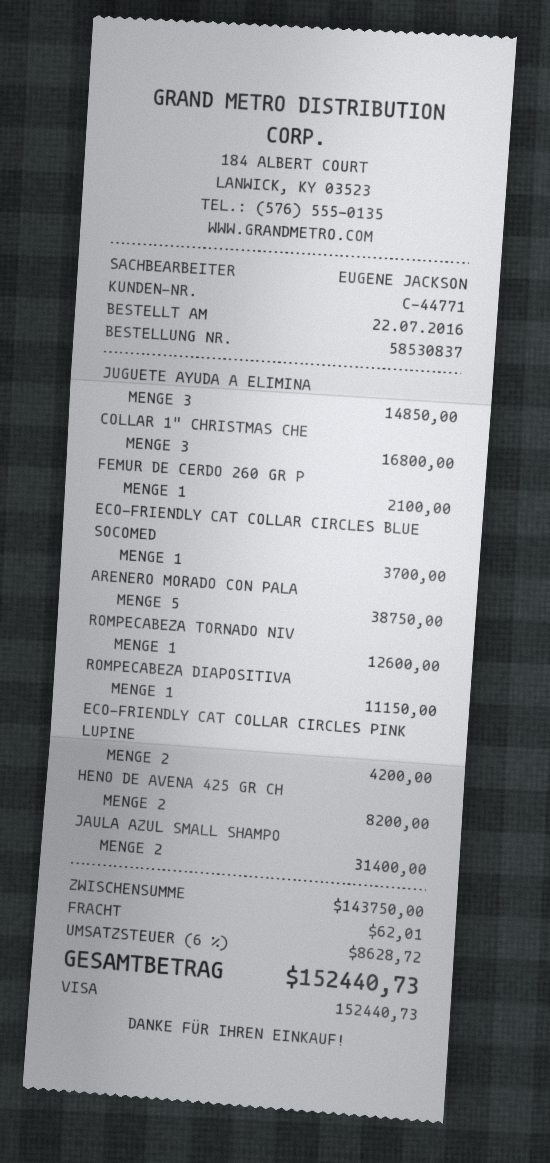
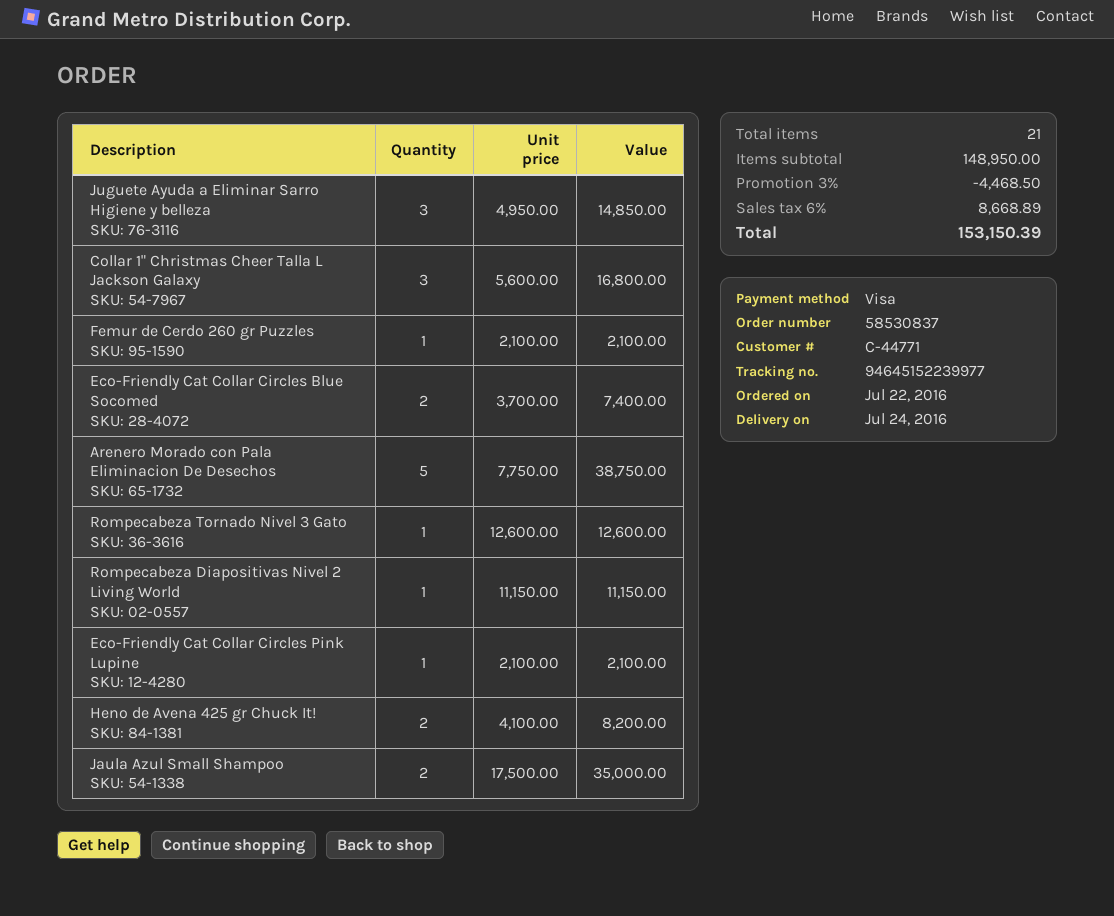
ECO-FRIENDLY CAT COLLAR CIRCLES BLUE SOCOMED: 1 for 3700.00 -> 2 for 7400.00
ECO-FRIENDLY CAT COLLAR CIRCLES PINK LUPINE: 2 for 4200.00 -> 1 for 2100.00
JAULA AZUL SMALL SHAMPO: 2 for 31400.00 -> 2 for 35000.00
subtotal: 143750.00 -> 148950.00
discount: none -> 3% = 4468.50
shipping: 62.01 -> none
tax: 6% = 8628.72 -> 6% = 8668.89
total: 152440.73 -> 153150.39

